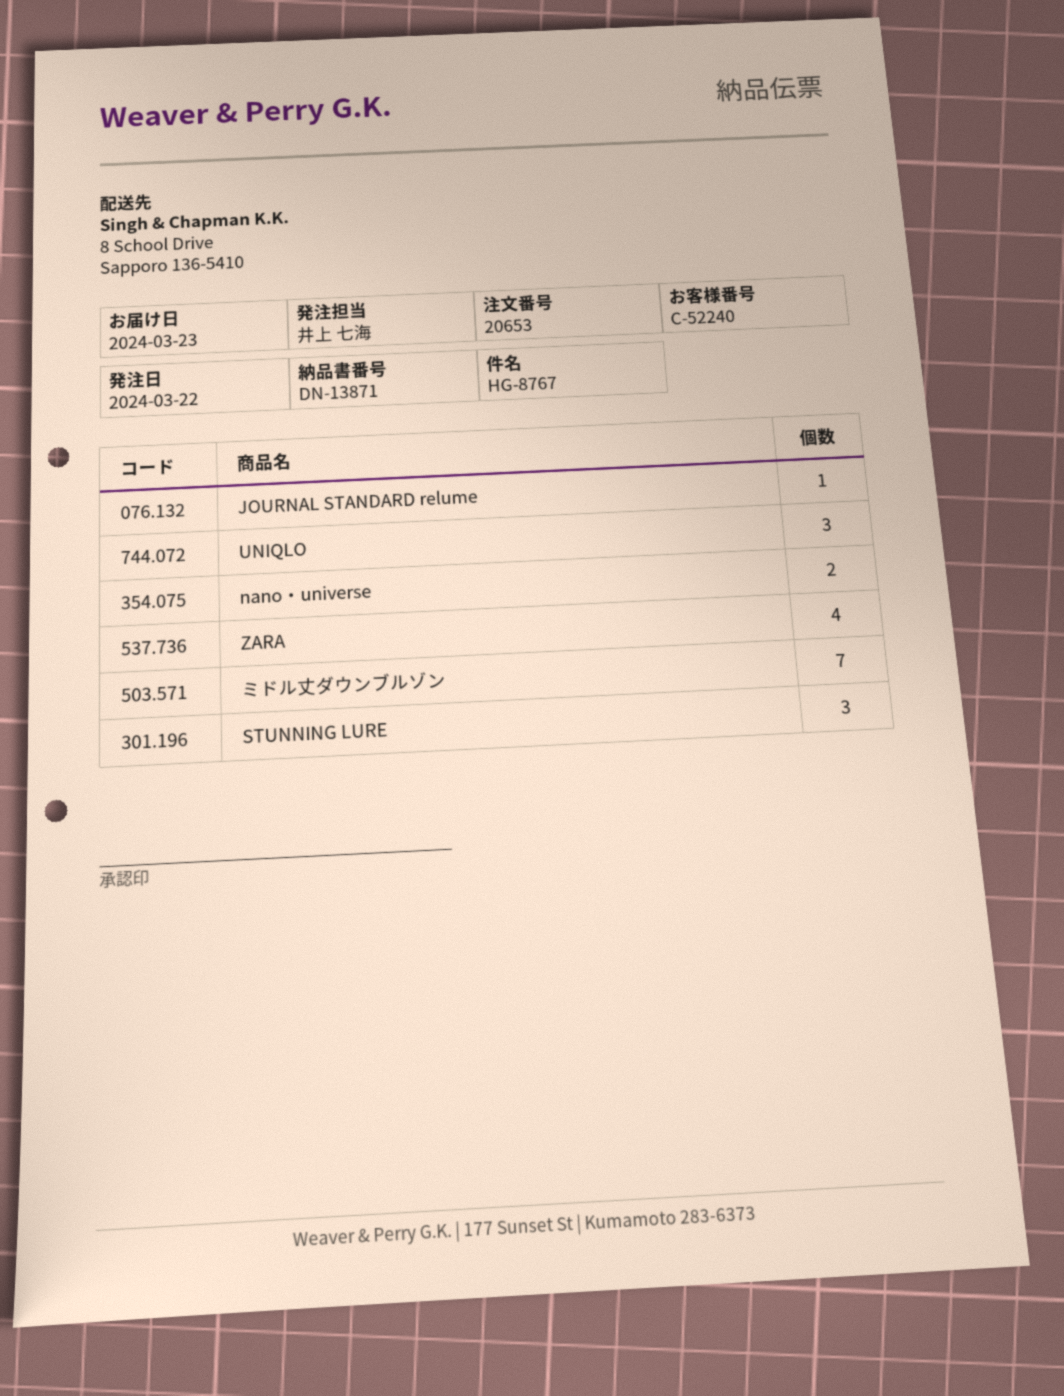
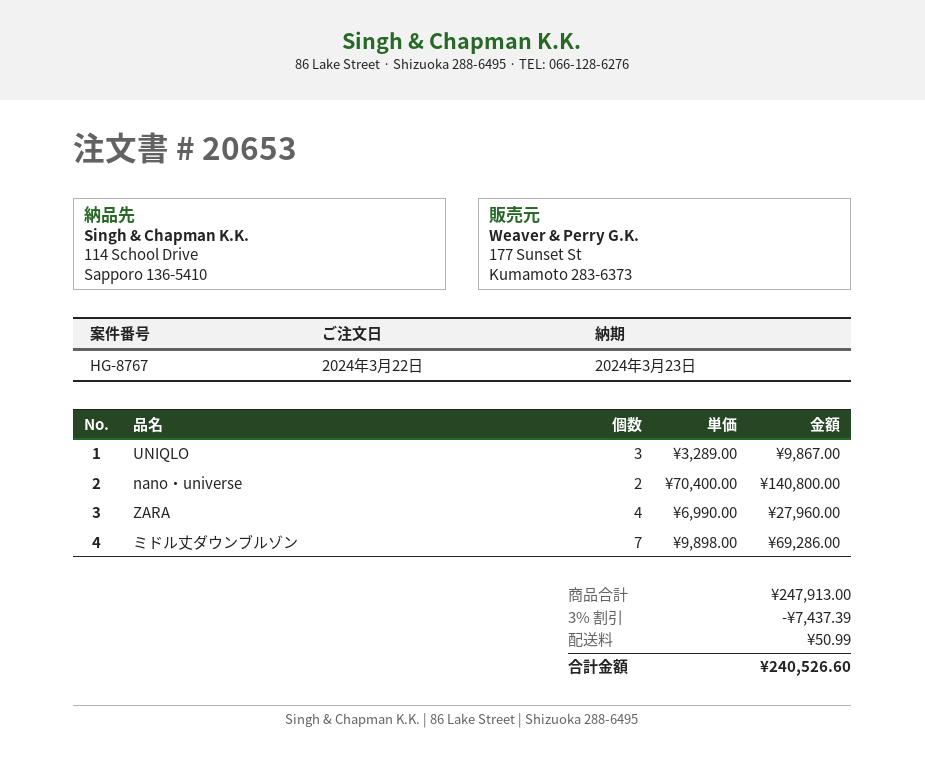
ship to: 8 School Drive, Sapporo 136-5410 -> 114 School Drive, Sapporo 136-5410
JOURNAL STANDARD relume: 1 -> none
STUNNING LURE: 3 -> none

